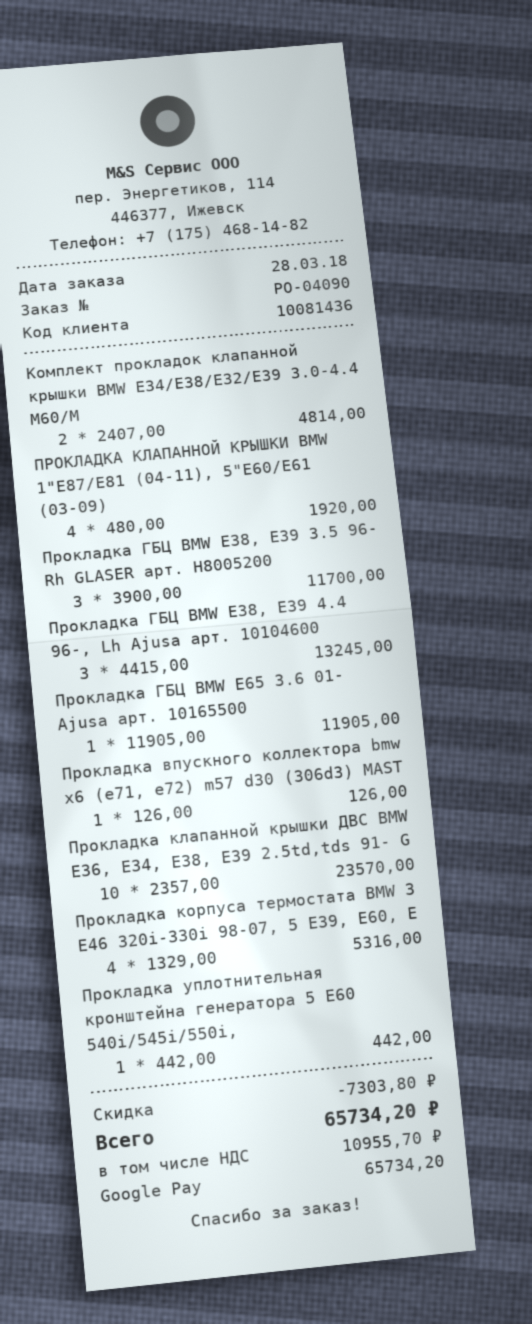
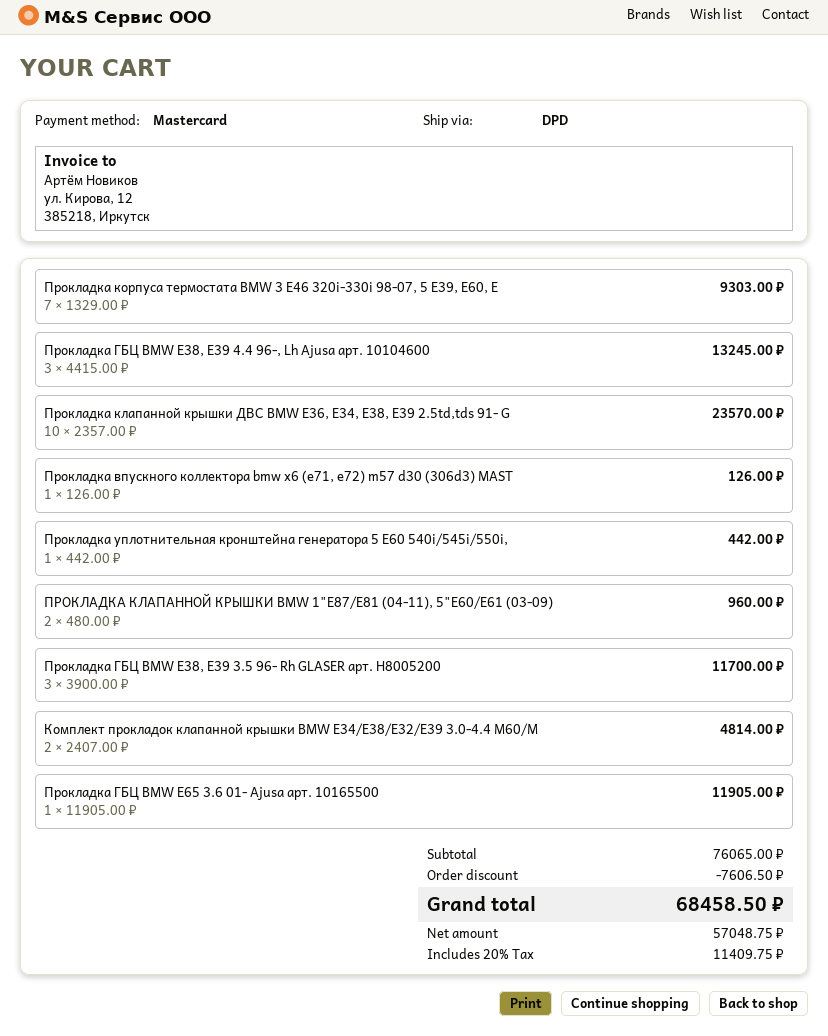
payment method: Google Pay -> Mastercard
ПРОКЛАДКА КЛАПАННОЙ КРЫШКИ BMW 1"E87/E81 (04-11), 5"E60/E61 (03-09): 4 x 480.00 = 1920.00 -> 2 x 480.00 = 960.00
Прокладка корпуса термостата BMW 3 E46 320i-330i 98-07, 5 E39, E60, E: 4 x 1329.00 = 5316.00 -> 7 x 1329.00 = 9303.00
discount: 7303.80 -> 7606.50
tax: 10955.70 -> 11409.75
total: 65734.20 -> 68458.50

